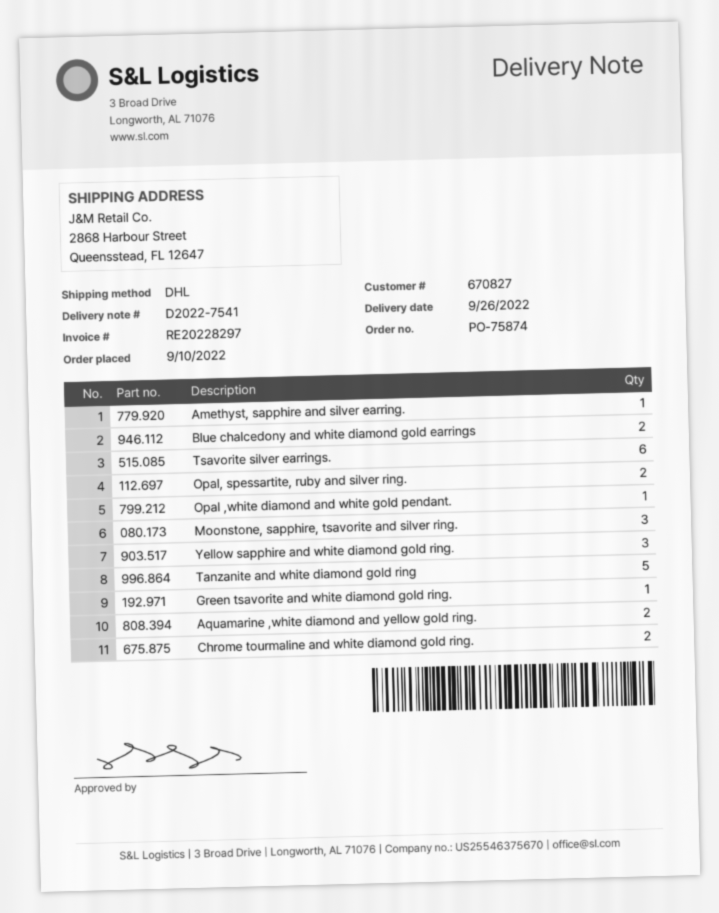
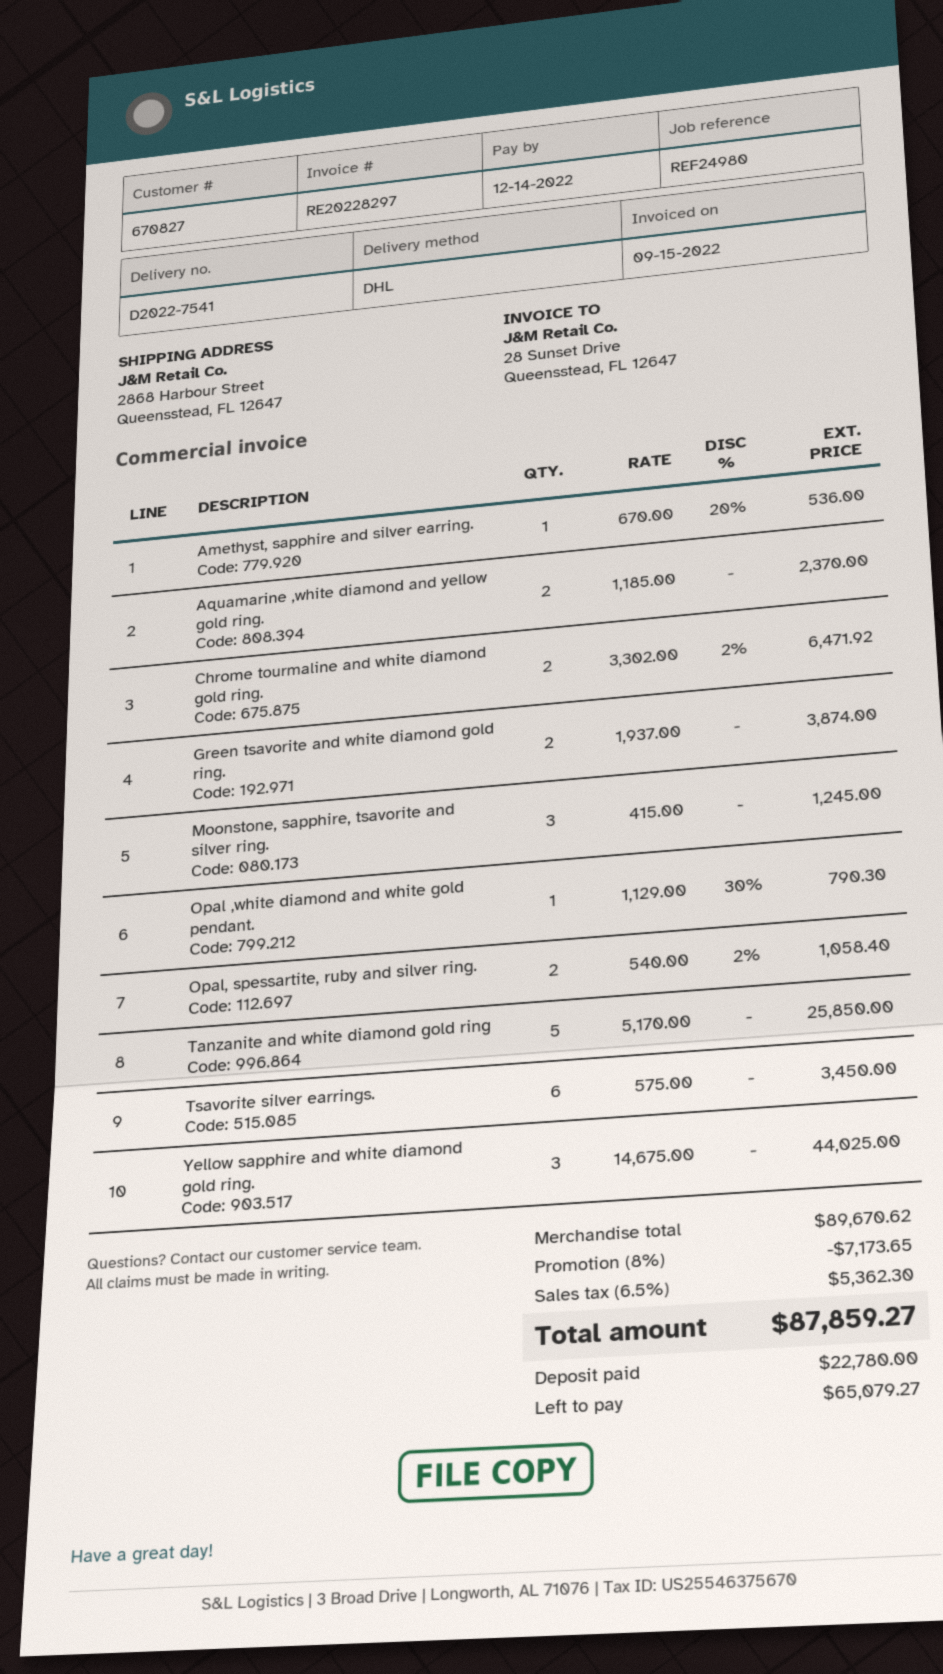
Blue chalcedony and white diamond gold earrings: 2 -> none
Green tsavorite and white diamond gold ring.: 1 -> 2

